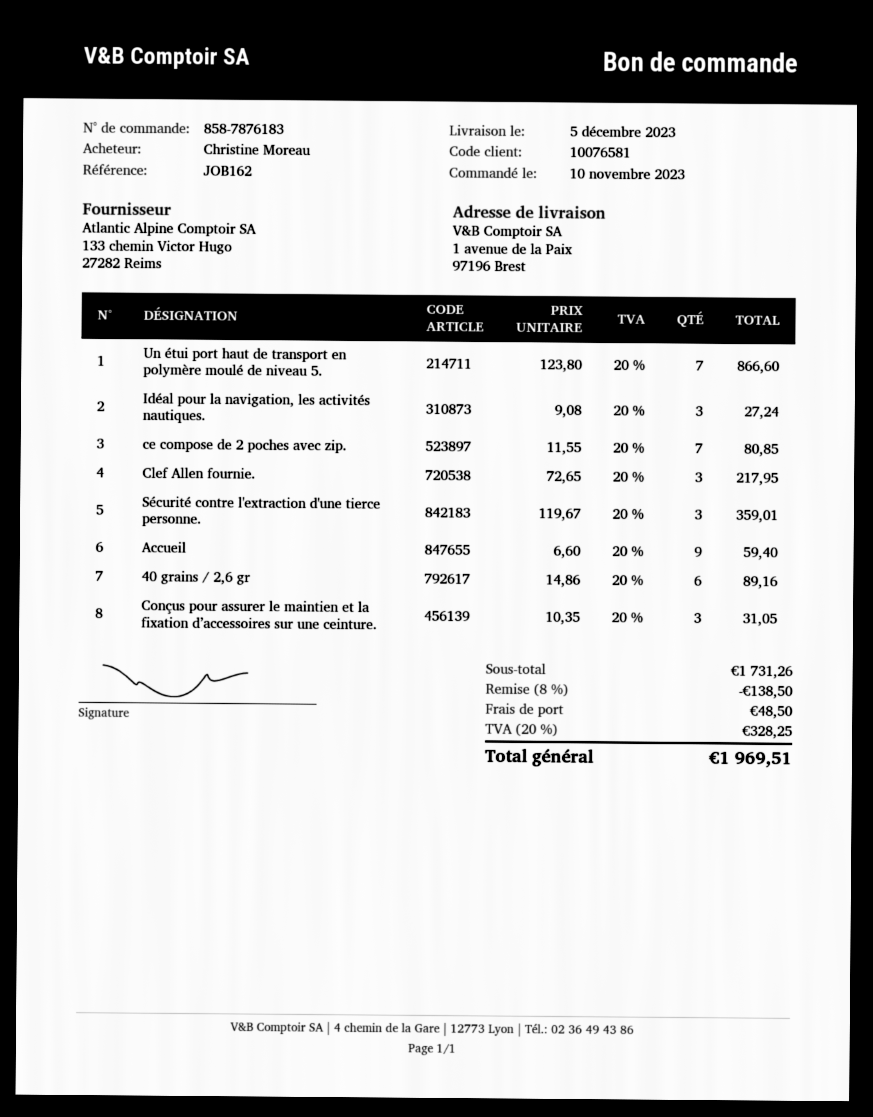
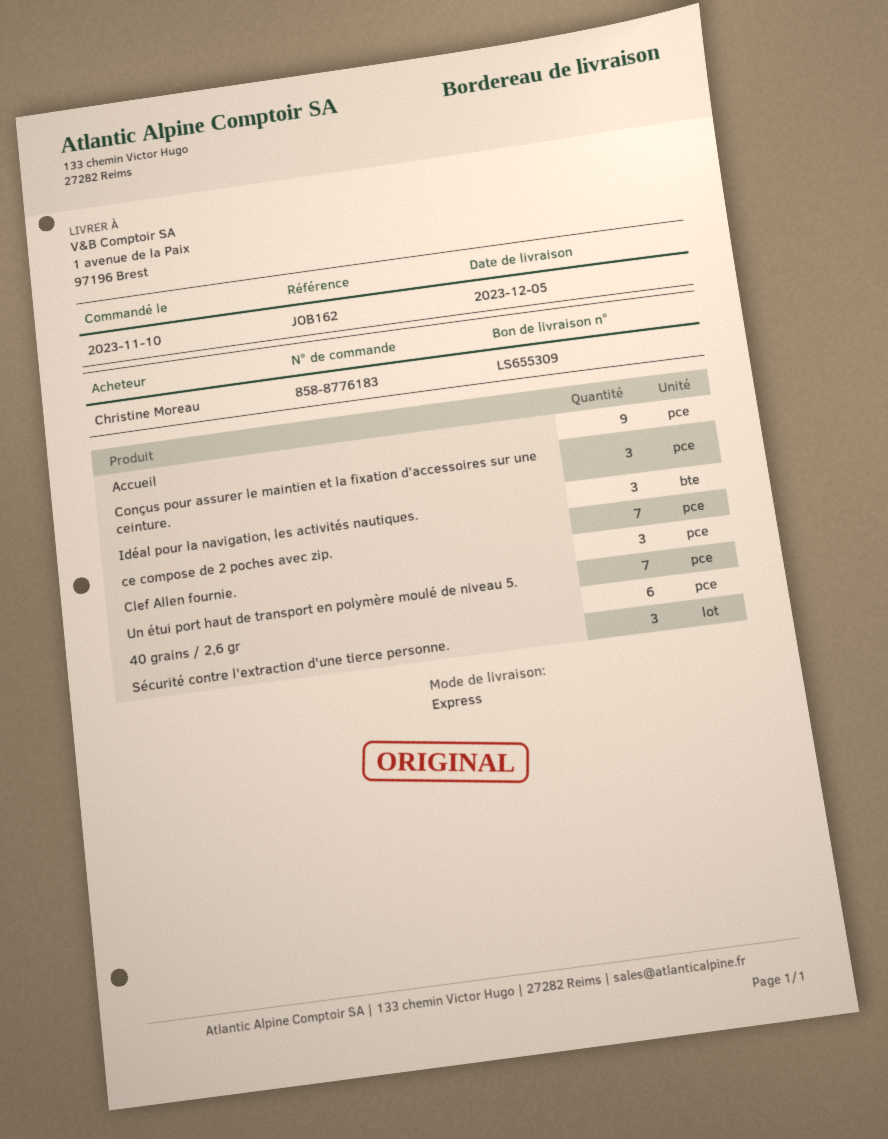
order number: 858-7876183 -> 858-8776183

